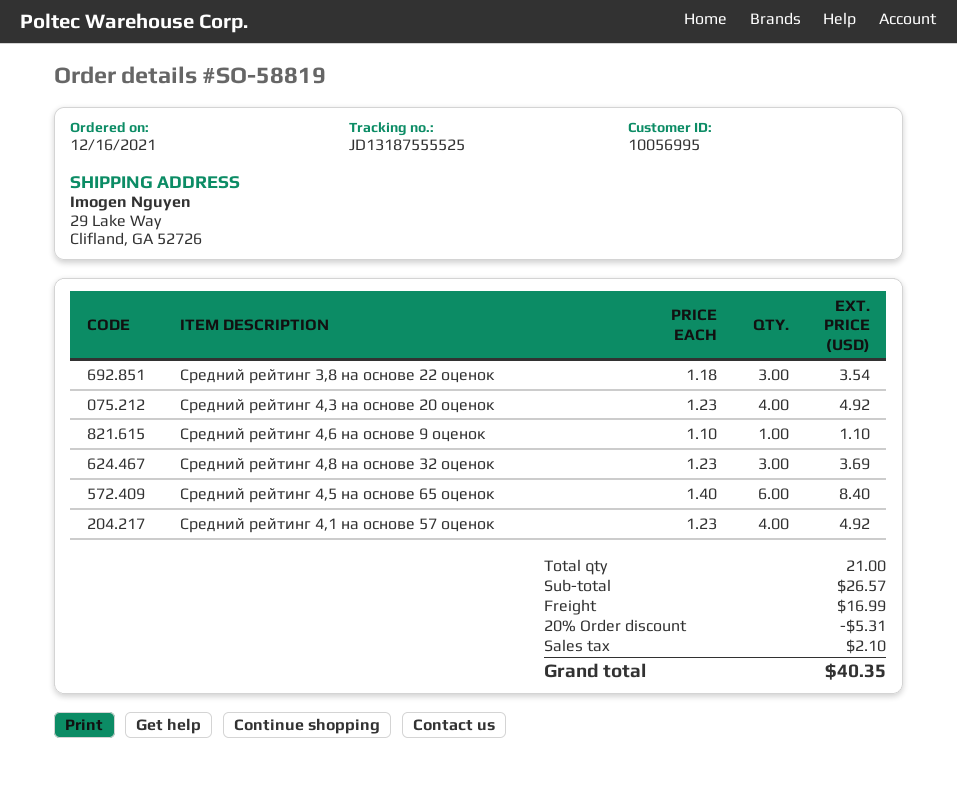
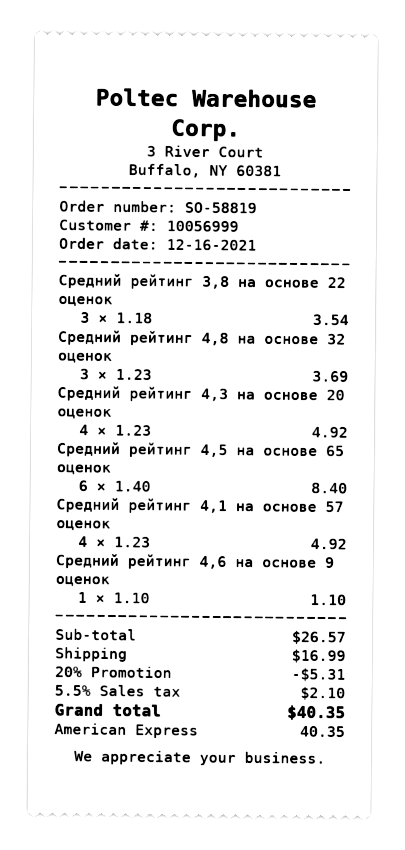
customer number: 10056995 -> 10056999

